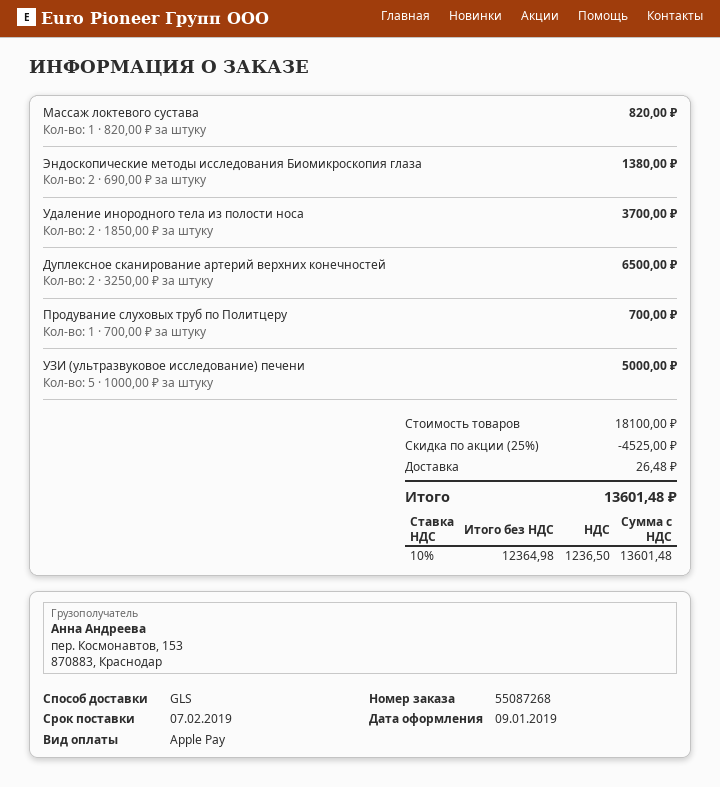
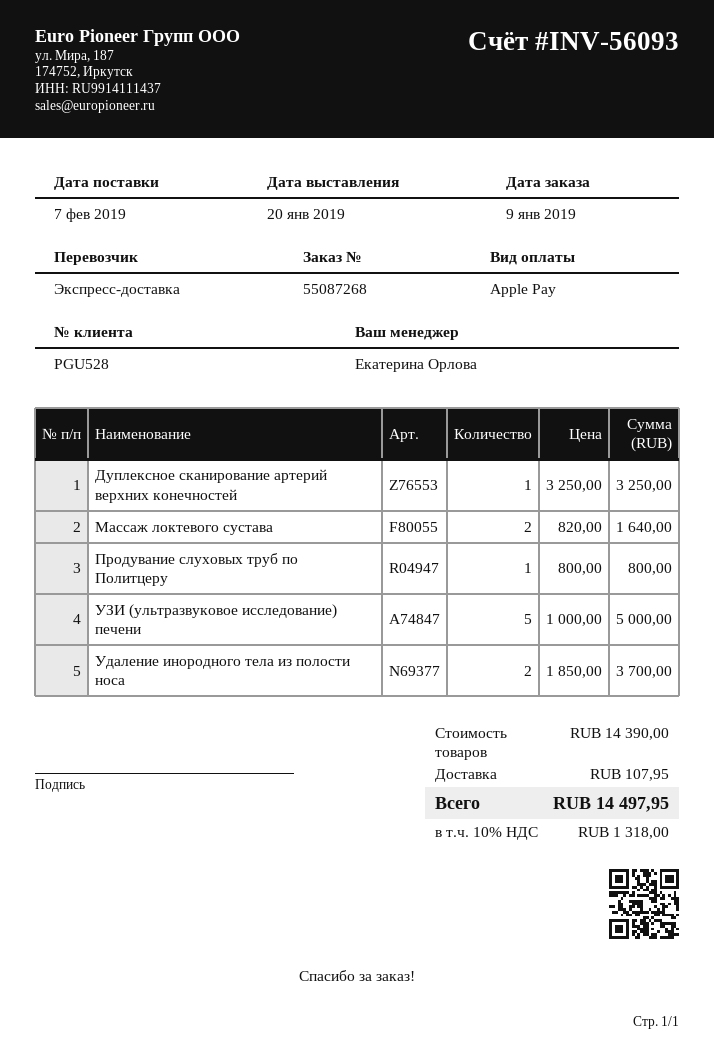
shipping method: GLS -> express
Массаж локтевого сустава: 1 x 820.00 = 820.00 -> 2 x 820.00 = 1640.00
Эндоскопические методы исследования Биомикроскопия глаза: 2 x 690.00 = 1380.00 -> none
Дуплексное сканирование артерий верхних конечностей: 2 x 3250.00 = 6500.00 -> 1 x 3250.00 = 3250.00
Продувание слуховых труб по Политцеру: 1 x 700.00 = 700.00 -> 1 x 800.00 = 800.00
subtotal: 18100.00 -> 14390.00
discount: 25% = 4525.00 -> none
shipping: 26.48 -> 107.95
tax: 10% = 1236.50 -> 10% = 1318.00
total: 13601.48 -> 14497.95

